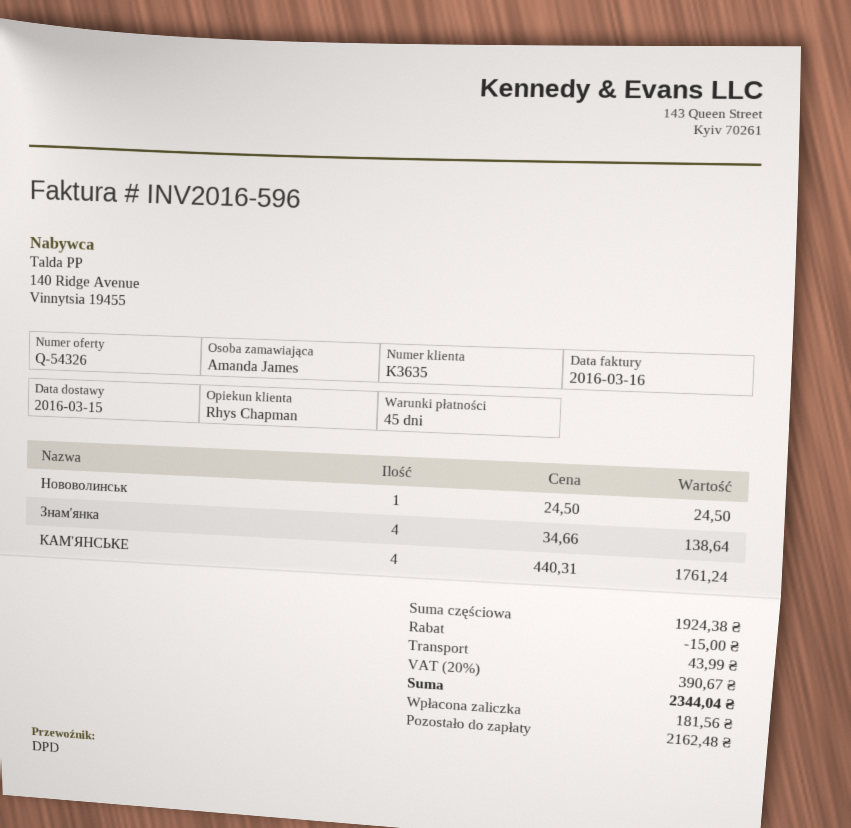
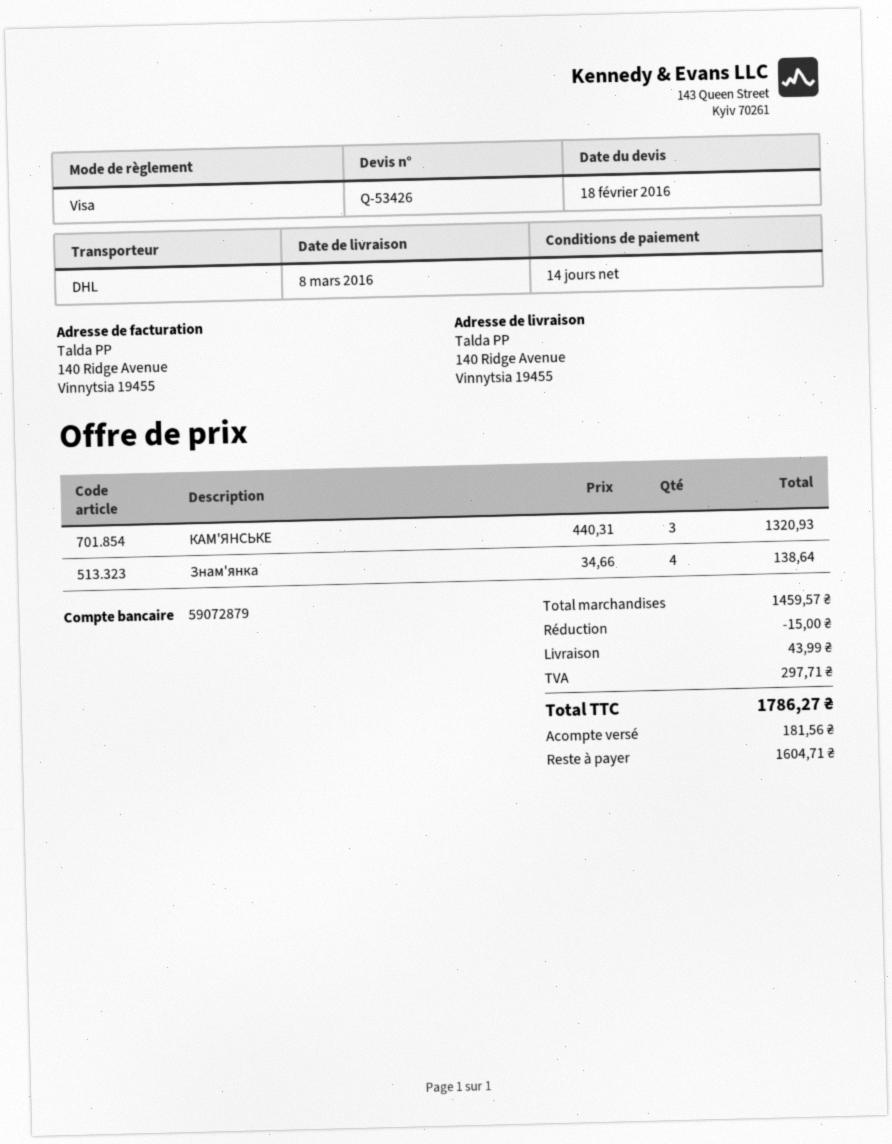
quote number: Q-54326 -> Q-53426
delivery date: 2016-03-15 -> 2016-03-08
payment terms: 45 days -> 14 days
shipping method: DPD -> DHL
Нововолинськ: 1 x 24.50 = 24.50 -> none
КАМ'ЯНСЬКЕ: 4 x 440.31 = 1761.24 -> 3 x 440.31 = 1320.93
subtotal: 1924.38 -> 1459.57
tax: 390.67 -> 297.71
total: 2344.04 -> 1786.27
balance: 2162.48 -> 1604.71

